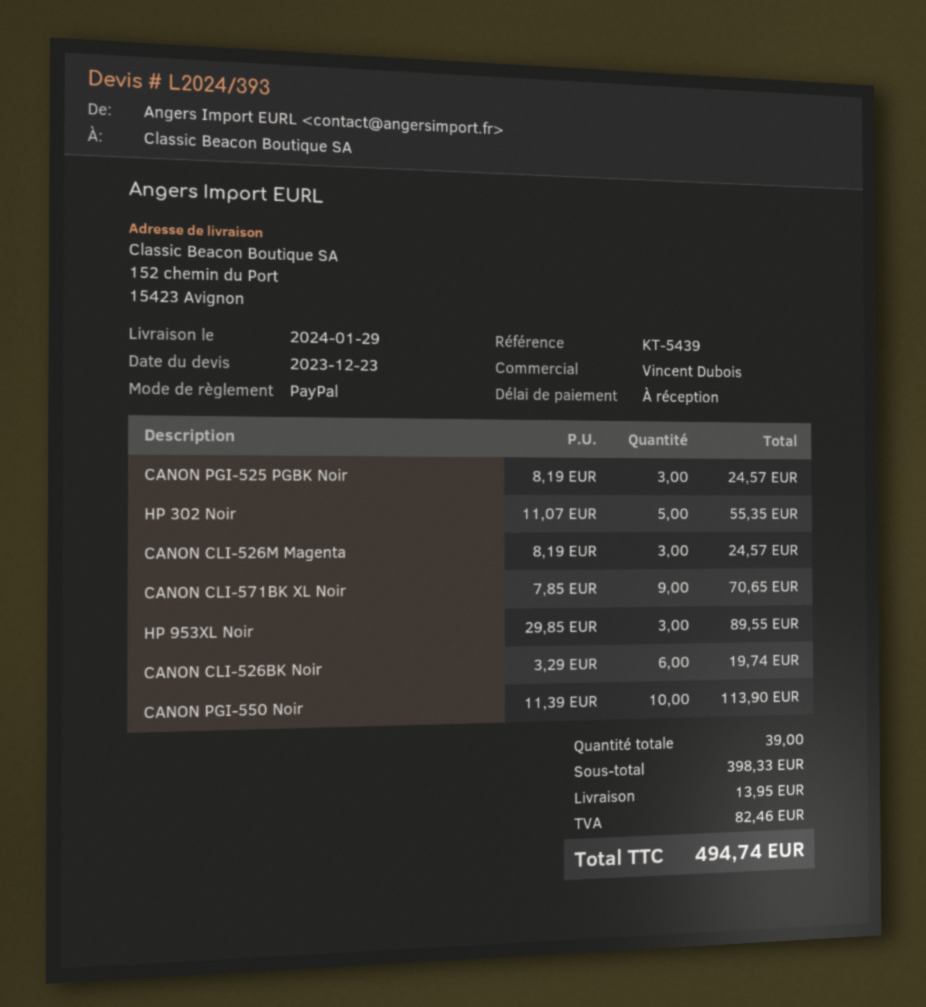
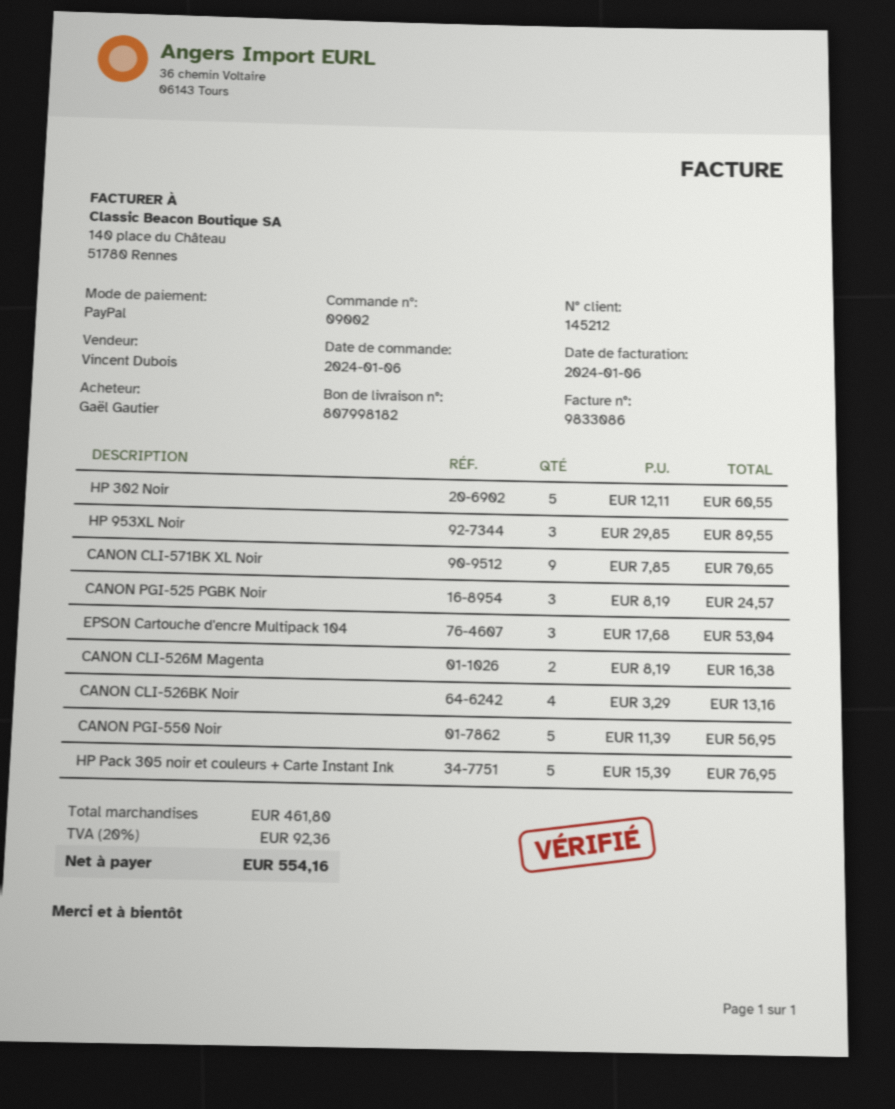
HP 302 Noir: 5 x 11.07 = 55.35 -> 5 x 12.11 = 60.55
CANON CLI-526M Magenta: 3 x 8.19 = 24.57 -> 2 x 8.19 = 16.38
CANON CLI-526BK Noir: 6 x 3.29 = 19.74 -> 4 x 3.29 = 13.16
CANON PGI-550 Noir: 10 x 11.39 = 113.90 -> 5 x 11.39 = 56.95
EPSON Cartouche d'encre Multipack 104: none -> 3 x 17.68 = 53.04
HP Pack 305 noir et couleurs + Carte Instant Ink: none -> 5 x 15.39 = 76.95
subtotal: 398.33 -> 461.80
shipping: 13.95 -> none
tax: 82.46 -> 92.36
total: 494.74 -> 554.16

